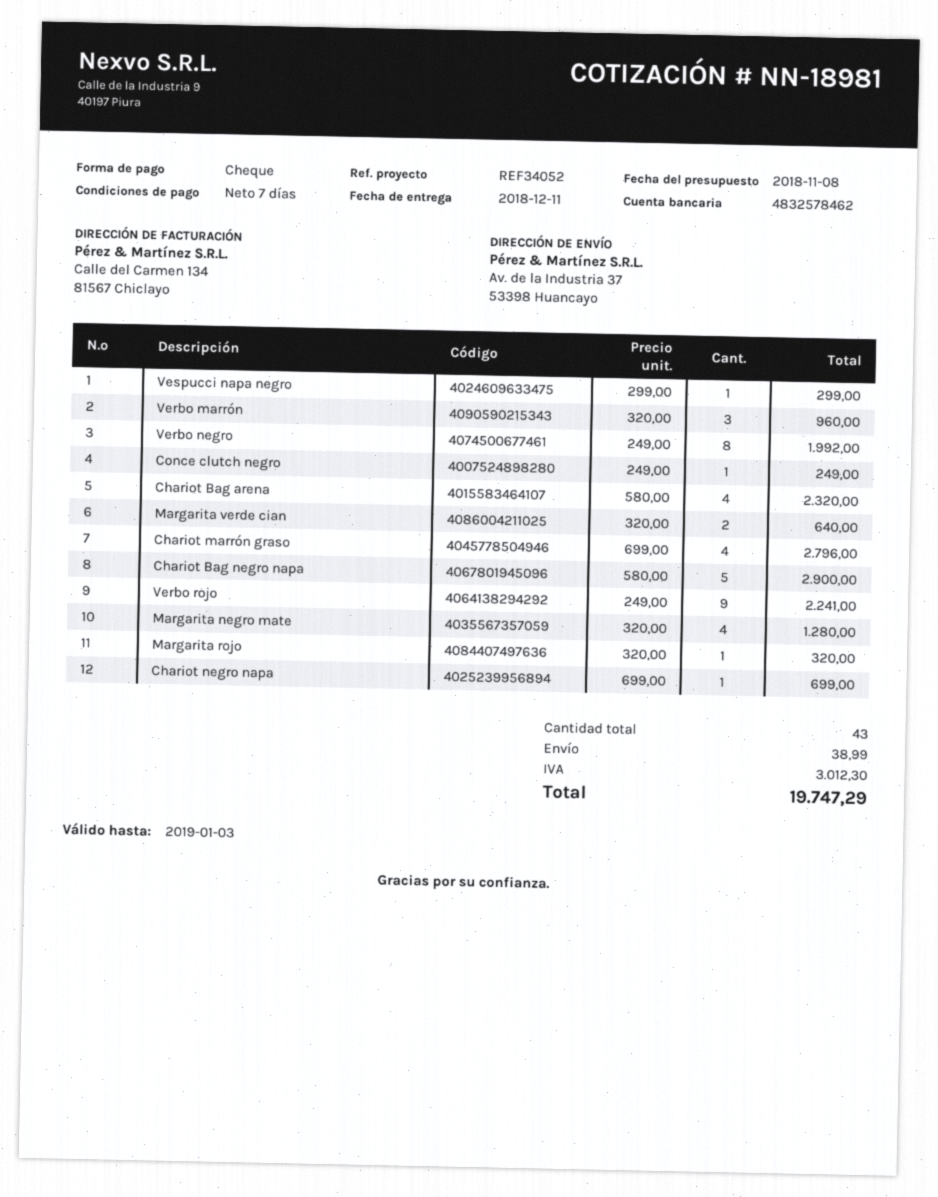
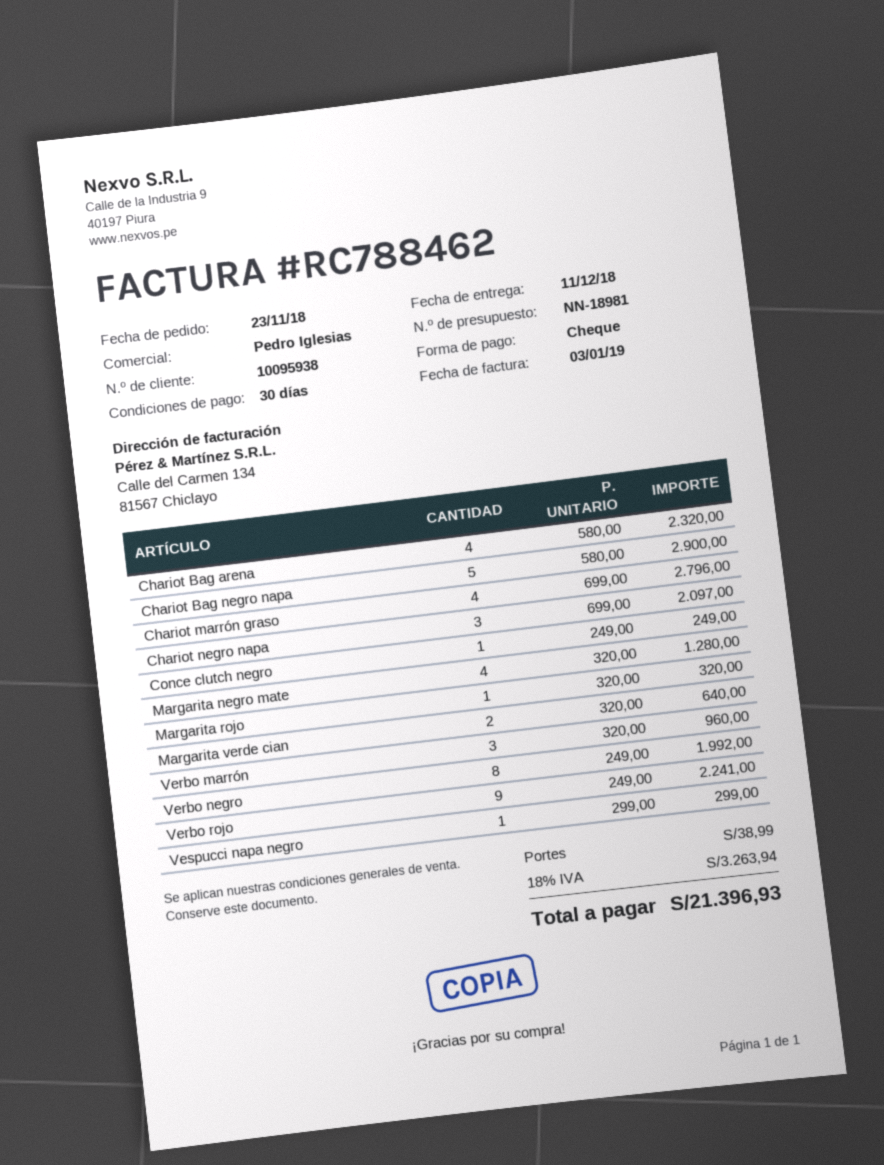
payment terms: 7 days -> 30 days
Chariot negro napa: 1 x 699.00 = 699.00 -> 3 x 699.00 = 2097.00
tax: 3012.30 -> 3263.94
total: 19747.29 -> 21396.93

